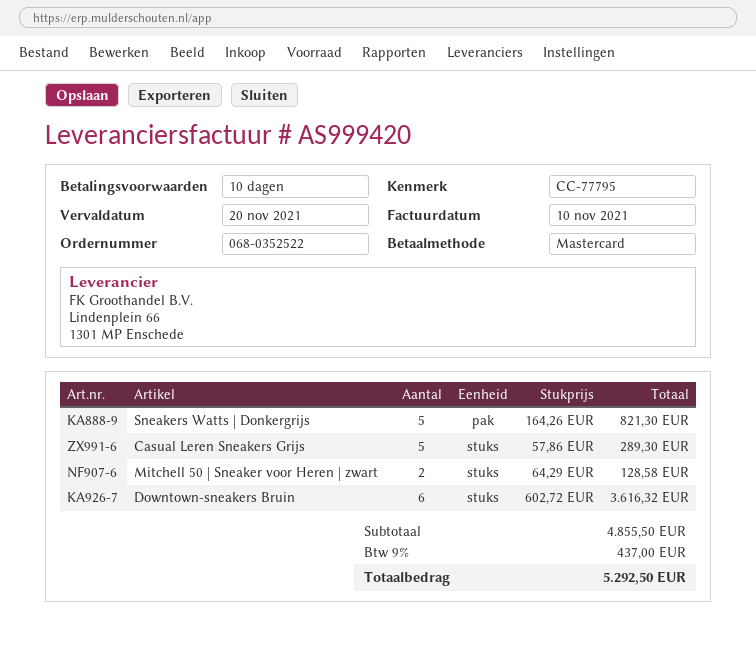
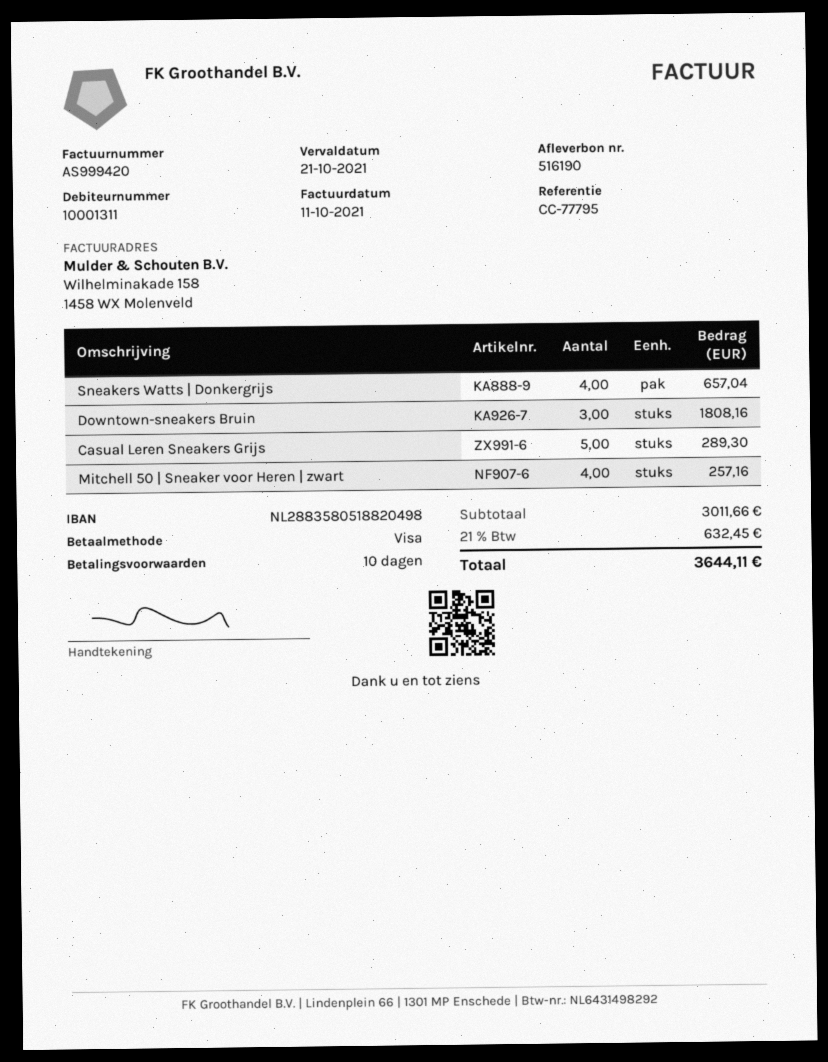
invoice date: 2021-11-10 -> 2021-10-11
due date: 2021-11-20 -> 2021-10-21
payment method: Mastercard -> Visa
Sneakers Watts | Donkergrijs: 5 for 821.30 -> 4 for 657.04
Mitchell 50 | Sneaker voor Heren | zwart: 2 for 128.58 -> 4 for 257.16
Downtown-sneakers Bruin: 6 for 3616.32 -> 3 for 1808.16
subtotal: 4855.50 -> 3011.66
tax: 9% = 437.00 -> 21% = 632.45
total: 5292.50 -> 3644.11

